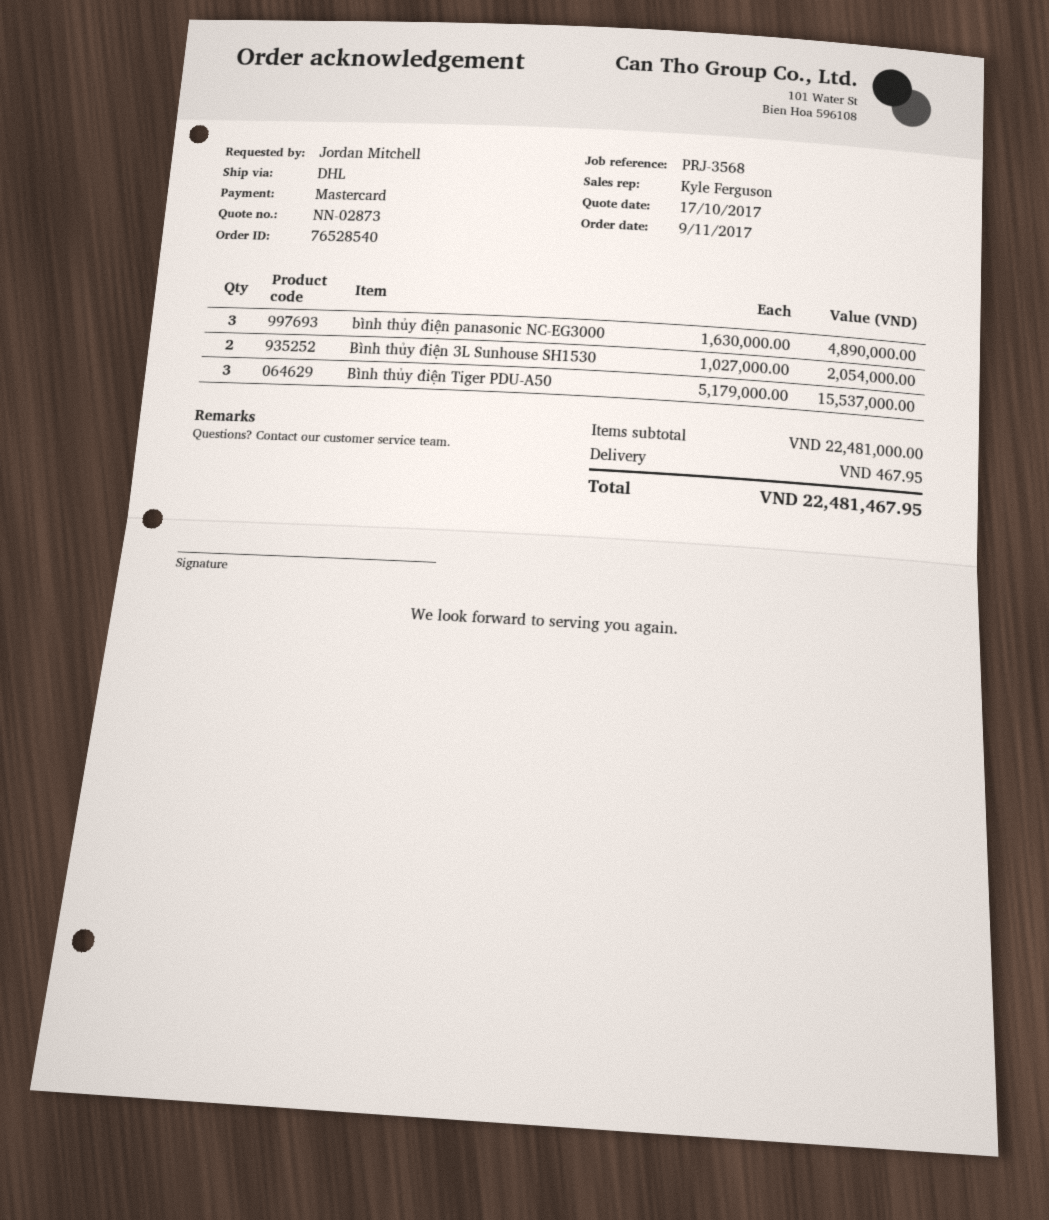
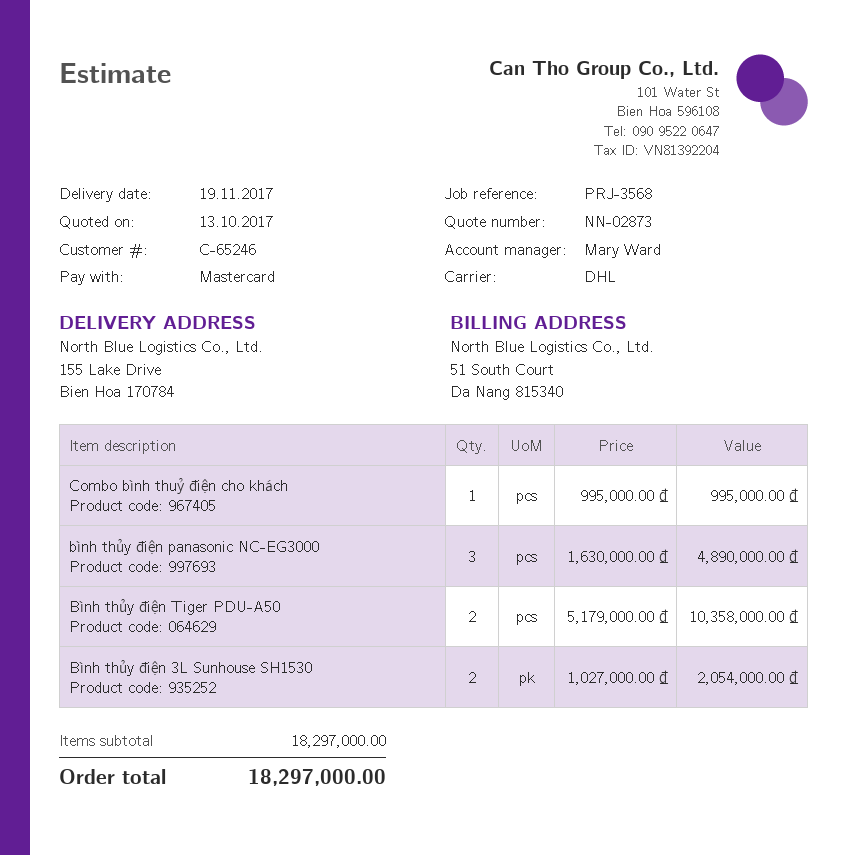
quote date: 2017-10-17 -> 2017-10-13
sales rep: Kyle Ferguson -> Mary Ward
Bình thủy điện Tiger PDU-A50: 3 x 5179000.00 = 15537000.00 -> 2 x 5179000.00 = 10358000.00
Combo bình thuỷ điện cho khách: none -> 1 x 995000.00 = 995000.00
subtotal: 22481000.00 -> 18297000.00
shipping: 467.95 -> none
total: 22481467.95 -> 18297000.00

